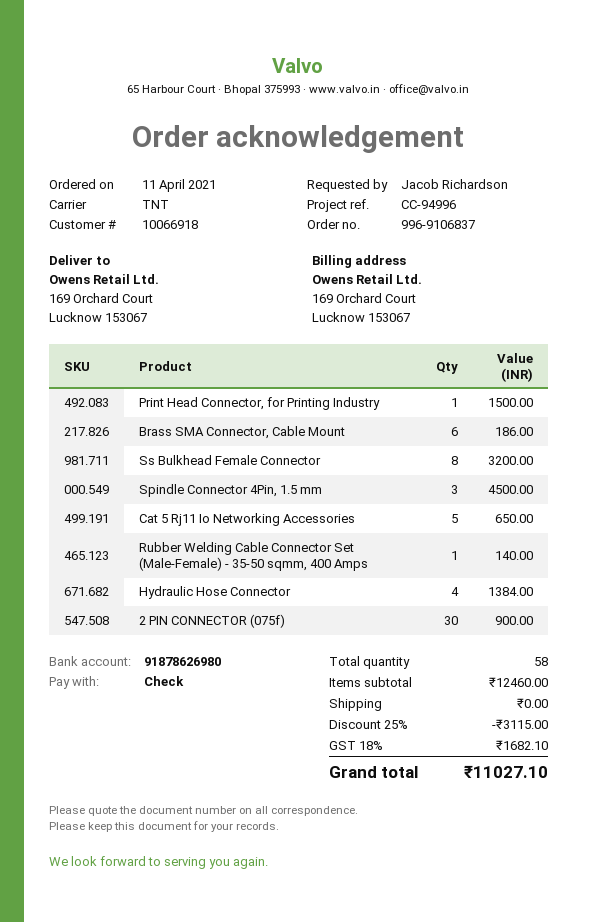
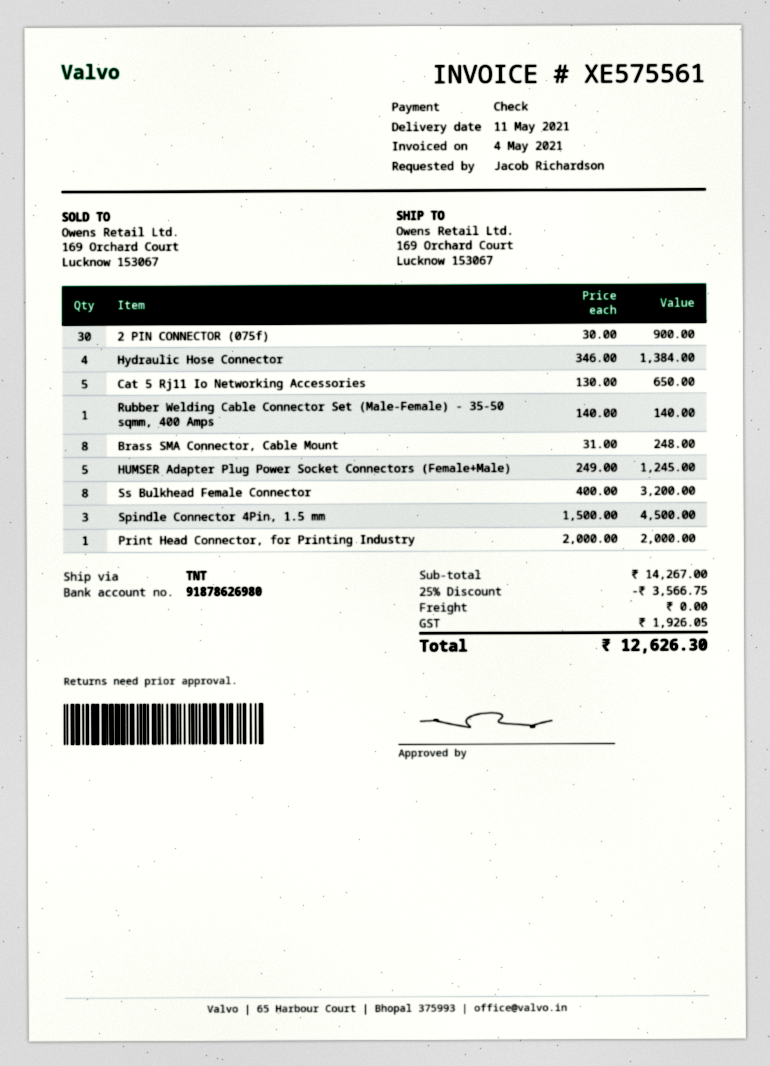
Print Head Connector, for Printing Industry: 1 for 1500.00 -> 1 for 2000.00
Brass SMA Connector, Cable Mount: 6 for 186.00 -> 8 for 248.00
HUMSER Adapter Plug Power Socket Connectors (Female+Male): none -> 5 for 1245.00
subtotal: 12460.00 -> 14267.00
discount: 25% = 3115.00 -> 25% = 3566.75
tax: 1682.10 -> 1926.05
total: 11027.10 -> 12626.30

